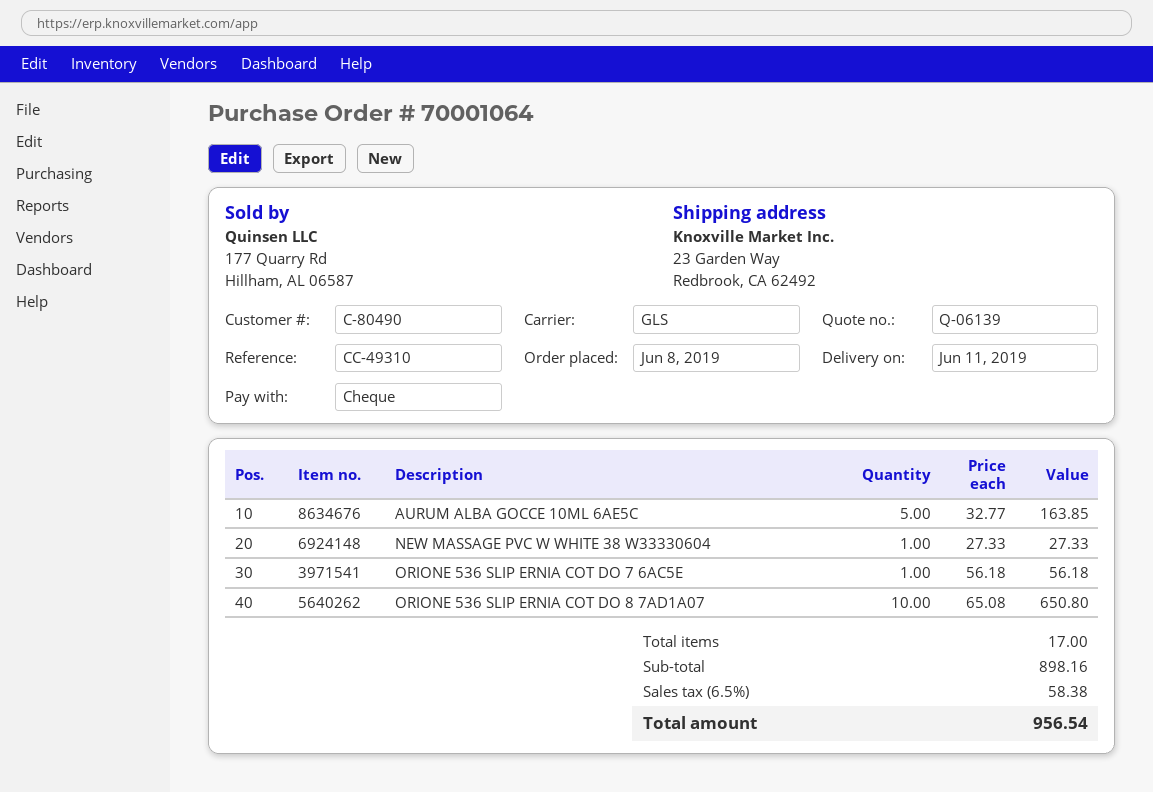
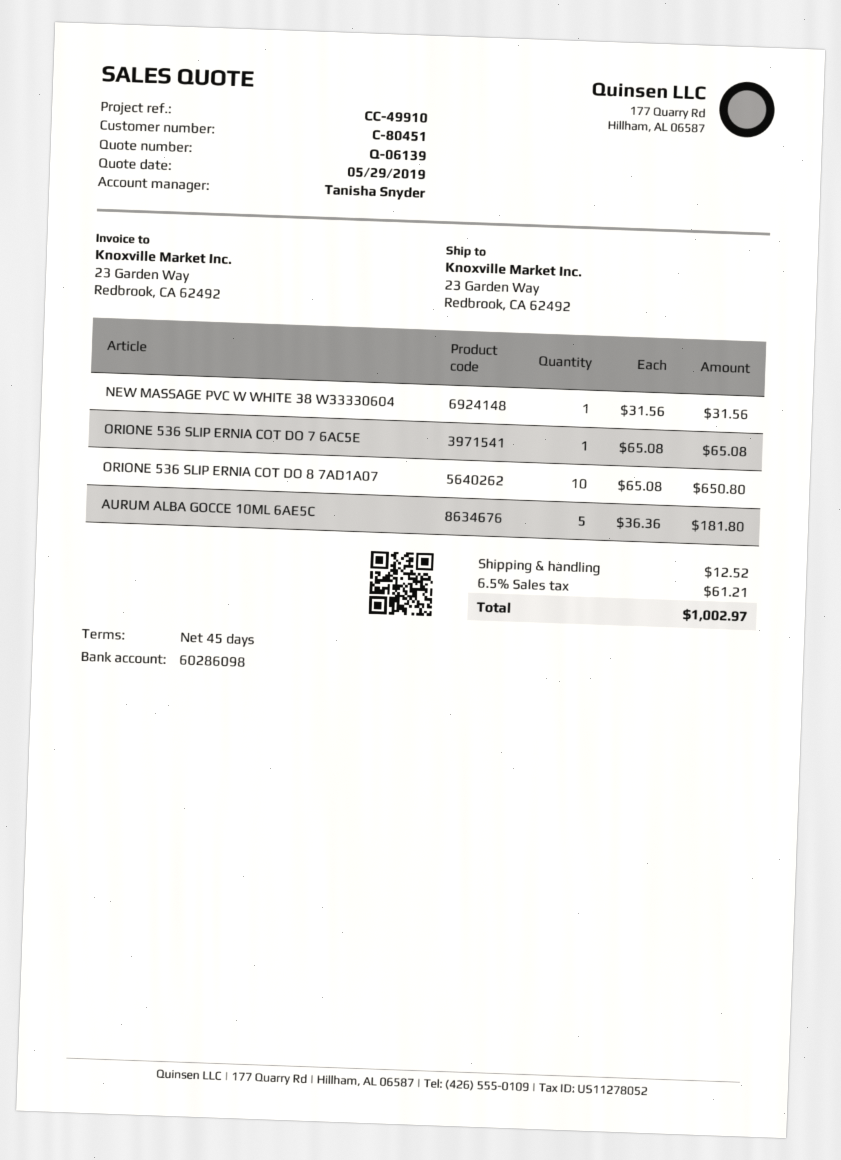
customer number: C-80490 -> C-80451
reference: CC-49310 -> CC-49910
AURUM ALBA GOCCE 10ML 6AE5C: 5 x 32.77 = 163.85 -> 5 x 36.36 = 181.80
NEW MASSAGE PVC W WHITE 38 W33330604: 1 x 27.33 = 27.33 -> 1 x 31.56 = 31.56
ORIONE 536 SLIP ERNIA COT DO 7 6AC5E: 1 x 56.18 = 56.18 -> 1 x 65.08 = 65.08
shipping: none -> 12.52
tax: 6.5% = 58.38 -> 6.5% = 61.21
total: 956.54 -> 1002.97

